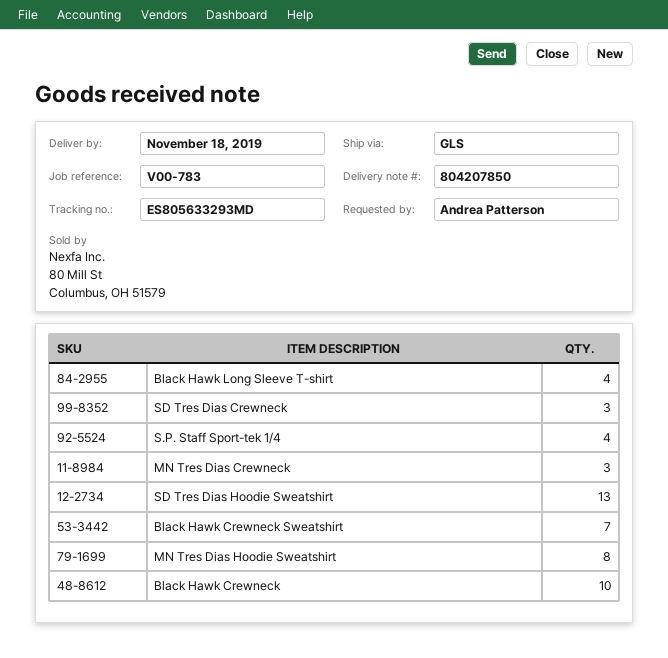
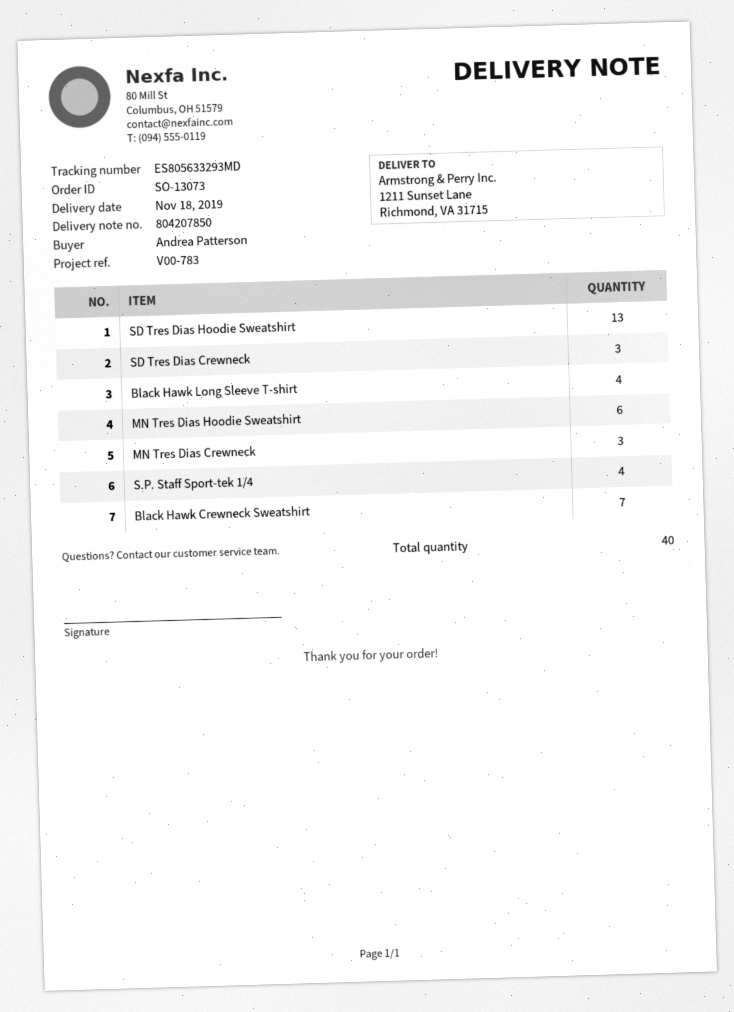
MN Tres Dias Hoodie Sweatshirt: 8 -> 6
Black Hawk Crewneck: 10 -> none

